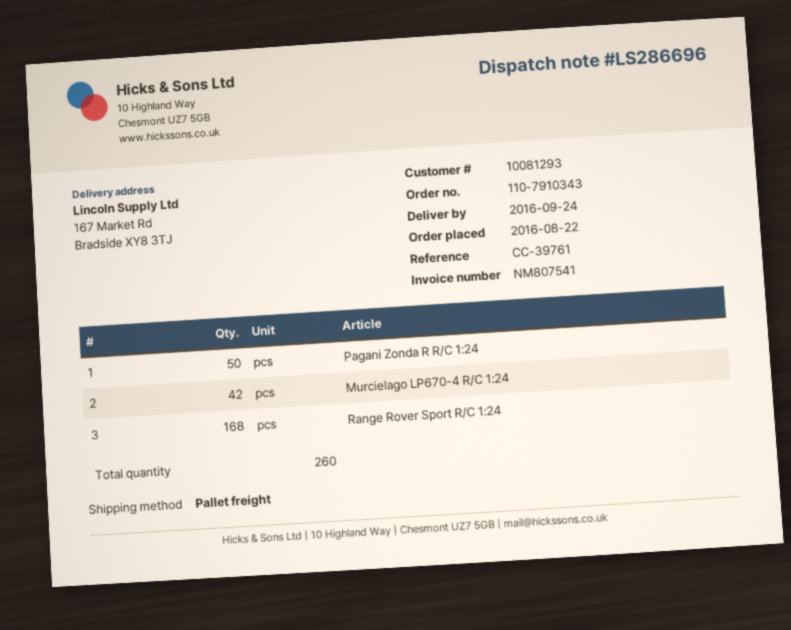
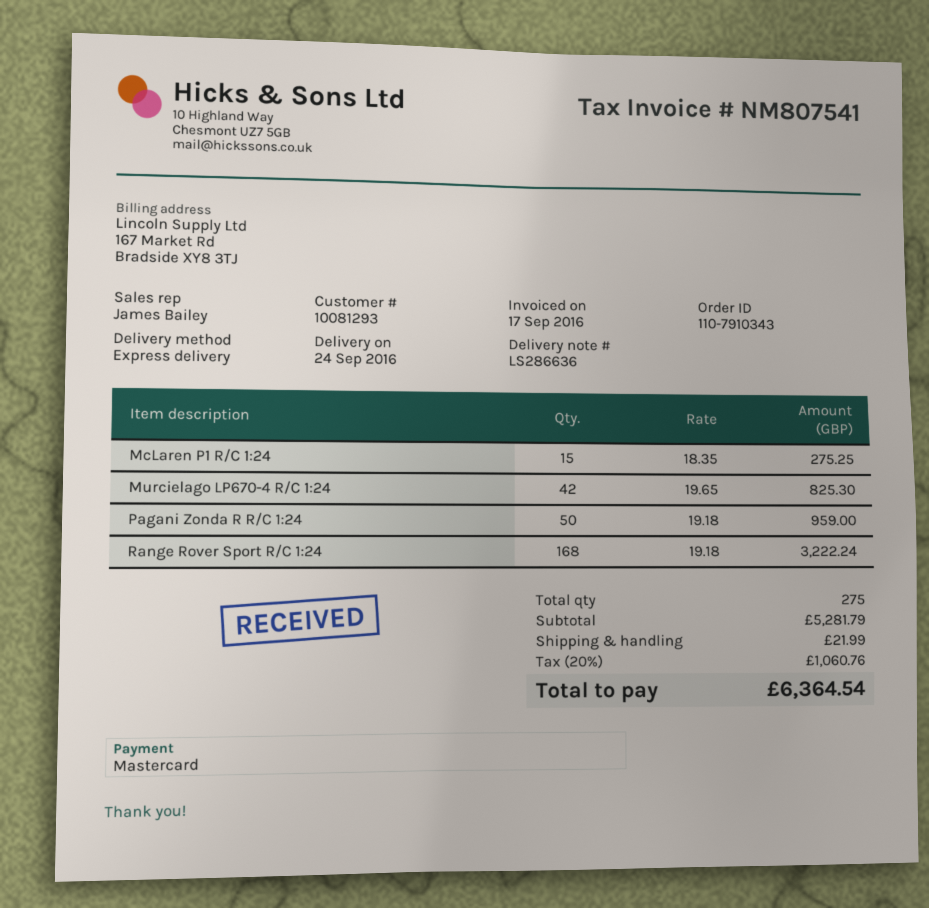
delivery note number: LS286696 -> LS286636
shipping method: pallet freight -> express
McLaren P1 R/C 1:24: none -> 15
total quantity: 260 -> 275

